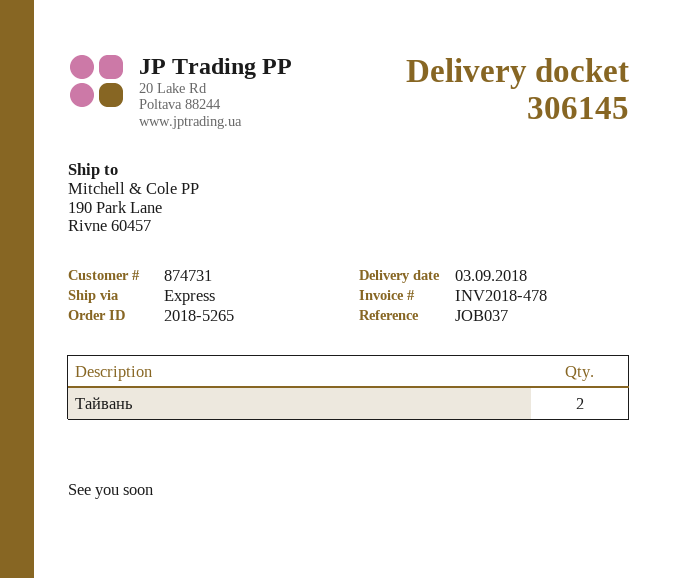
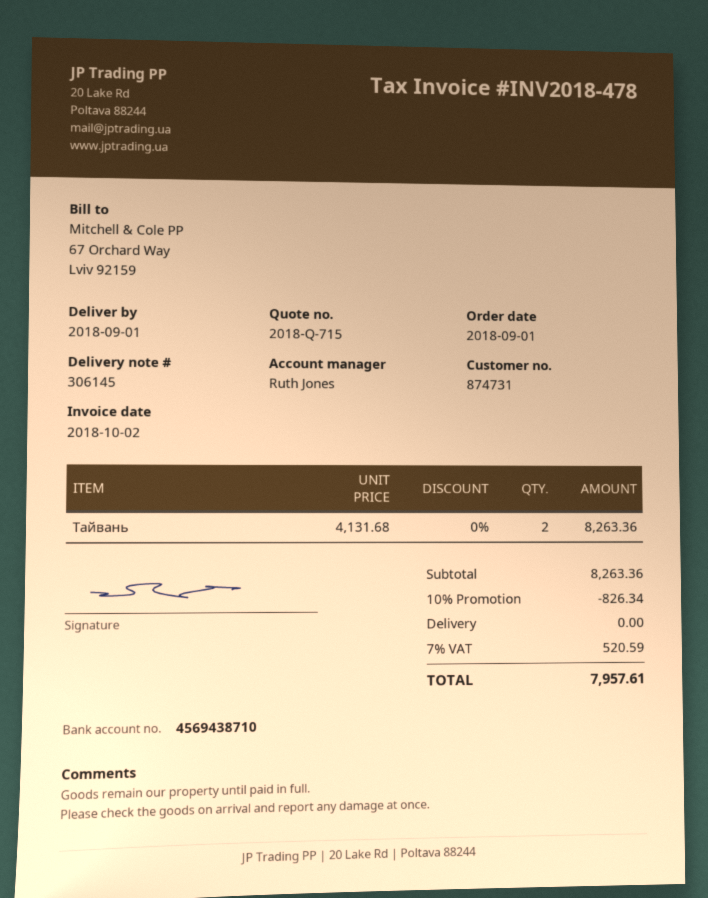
delivery date: 2018-09-03 -> 2018-09-01

